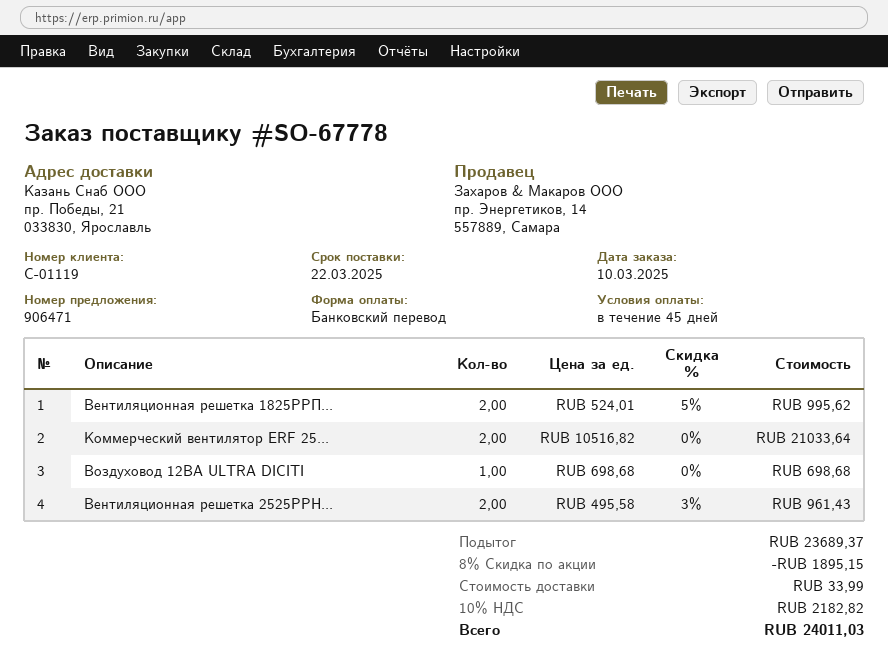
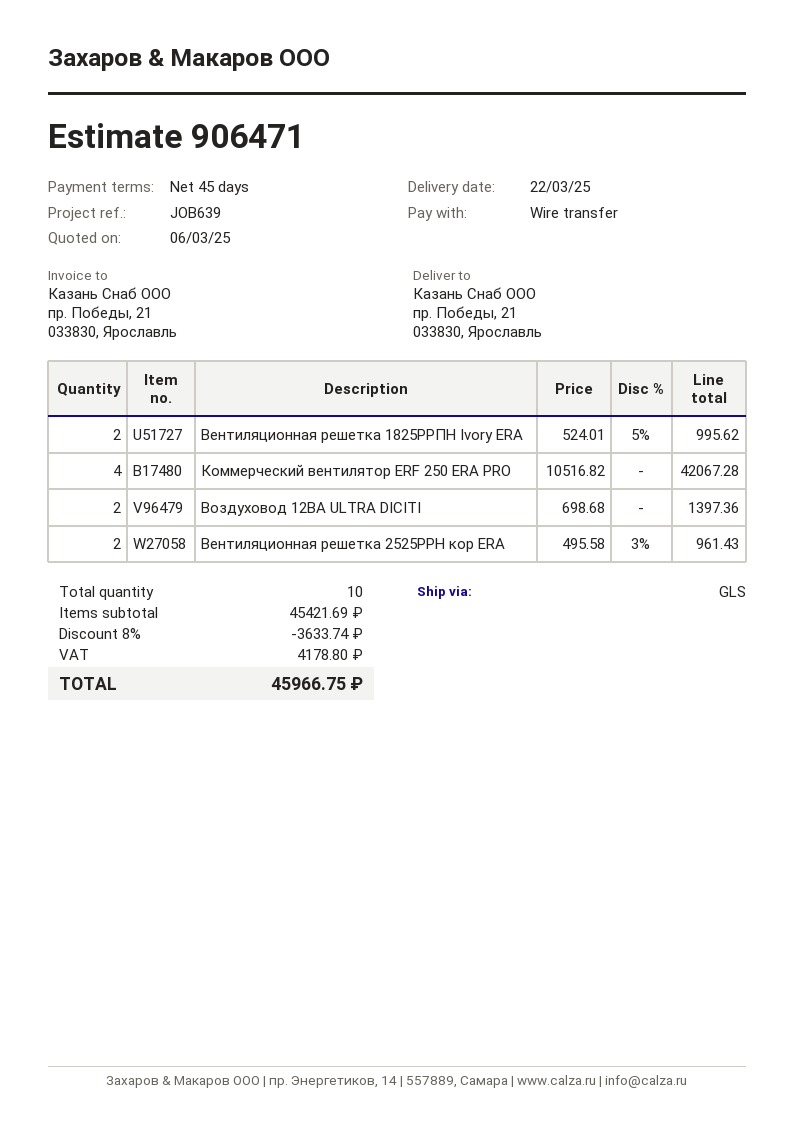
Коммерческий вентилятор ERF 25...: 2 x 10516.82 = 21033.64 -> 4 x 10516.82 = 42067.28
Воздуховод 12ВА ULTRA DICITI: 1 x 698.68 = 698.68 -> 2 x 698.68 = 1397.36
subtotal: 23689.37 -> 45421.69
discount: 8% = 1895.15 -> 8% = 3633.74
shipping: 33.99 -> none
tax: 2182.82 -> 4178.80
total: 24011.03 -> 45966.75

